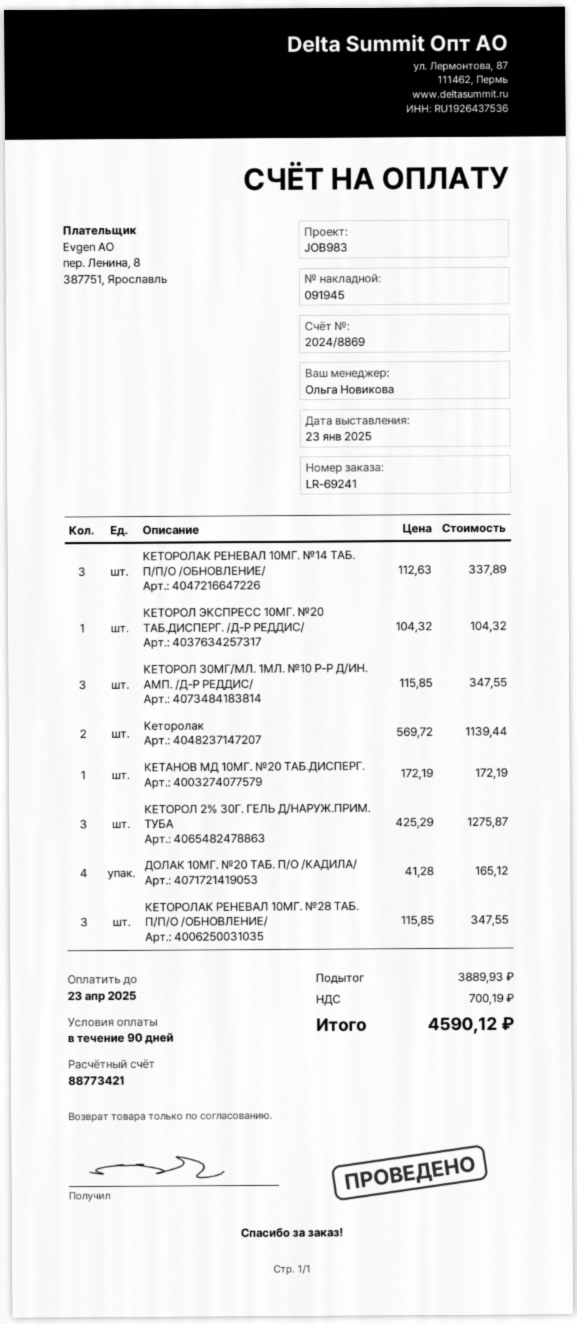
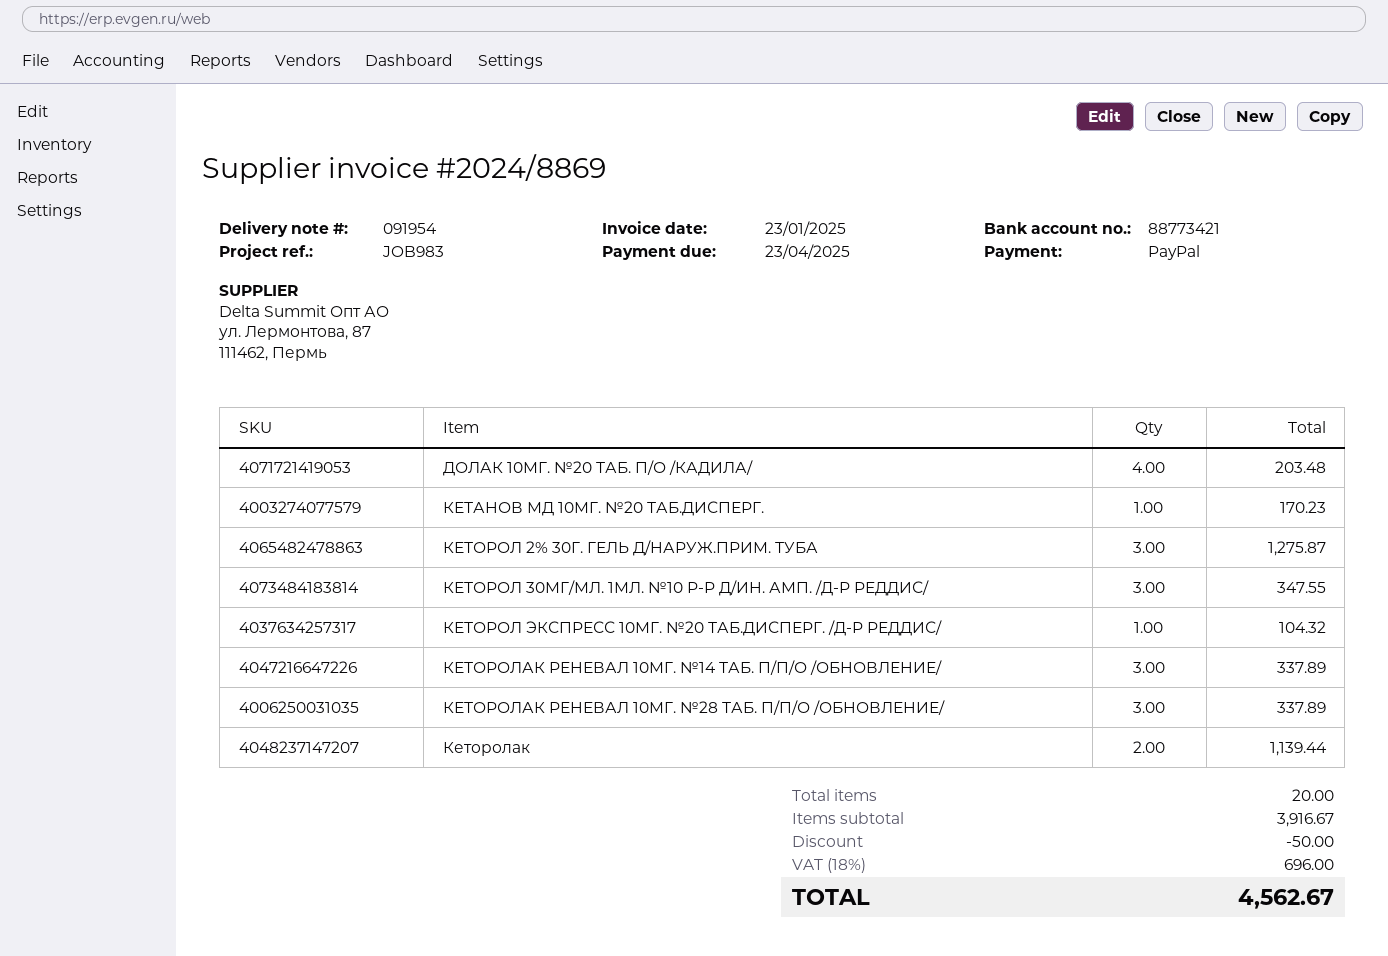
delivery note number: 091945 -> 091954
КЕТАНОВ МД 10МГ. №20 ТАБ.ДИСПЕРГ.: 1 for 172.19 -> 1 for 170.23
ДОЛАК 10МГ. №20 ТАБ. П/О /КАДИЛА/: 4 for 165.12 -> 4 for 203.48
КЕТОРОЛАК РЕНЕВАЛ 10МГ. №28 ТАБ. П/П/О /ОБНОВЛЕНИЕ/: 3 for 347.55 -> 3 for 337.89
subtotal: 3889.93 -> 3916.67
discount: none -> 50.00
tax: 700.19 -> 696.00
total: 4590.12 -> 4562.67

